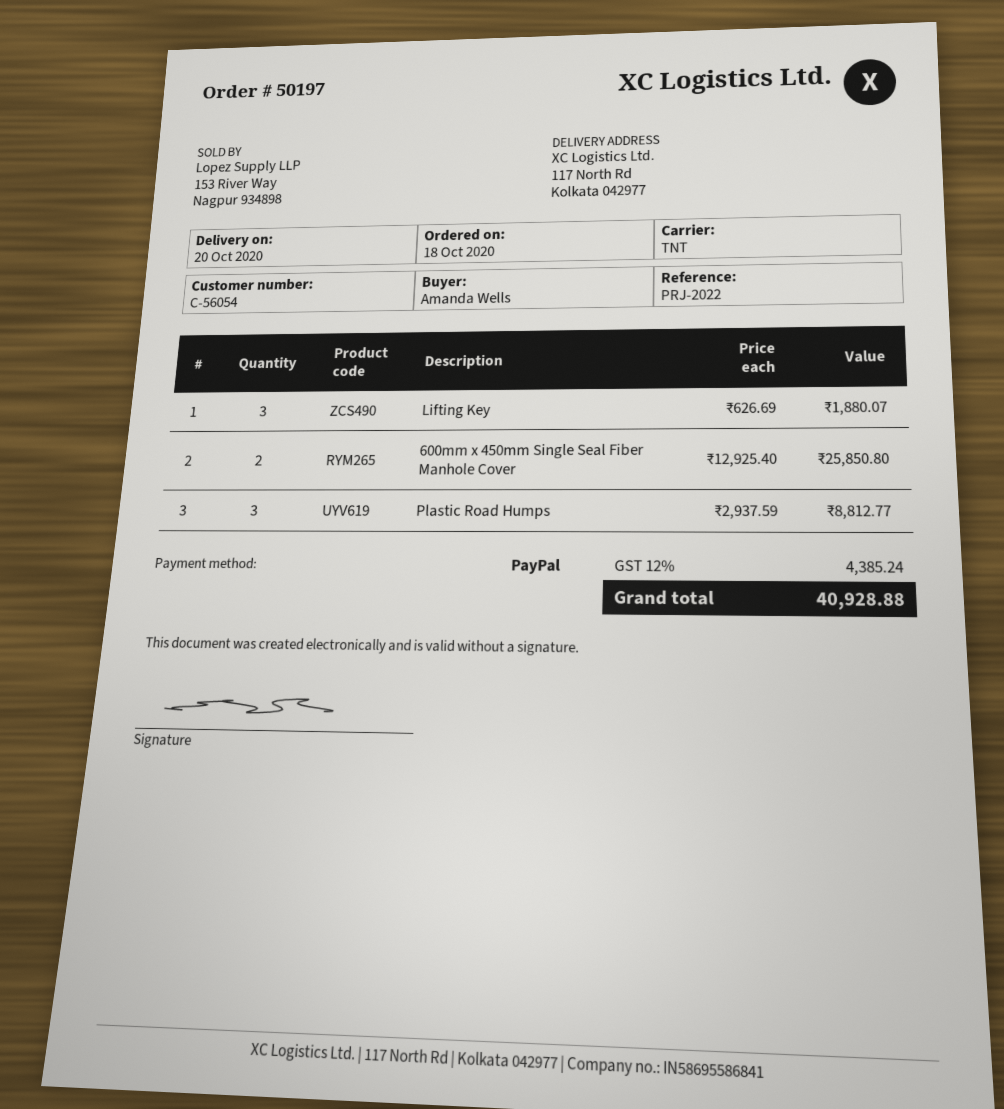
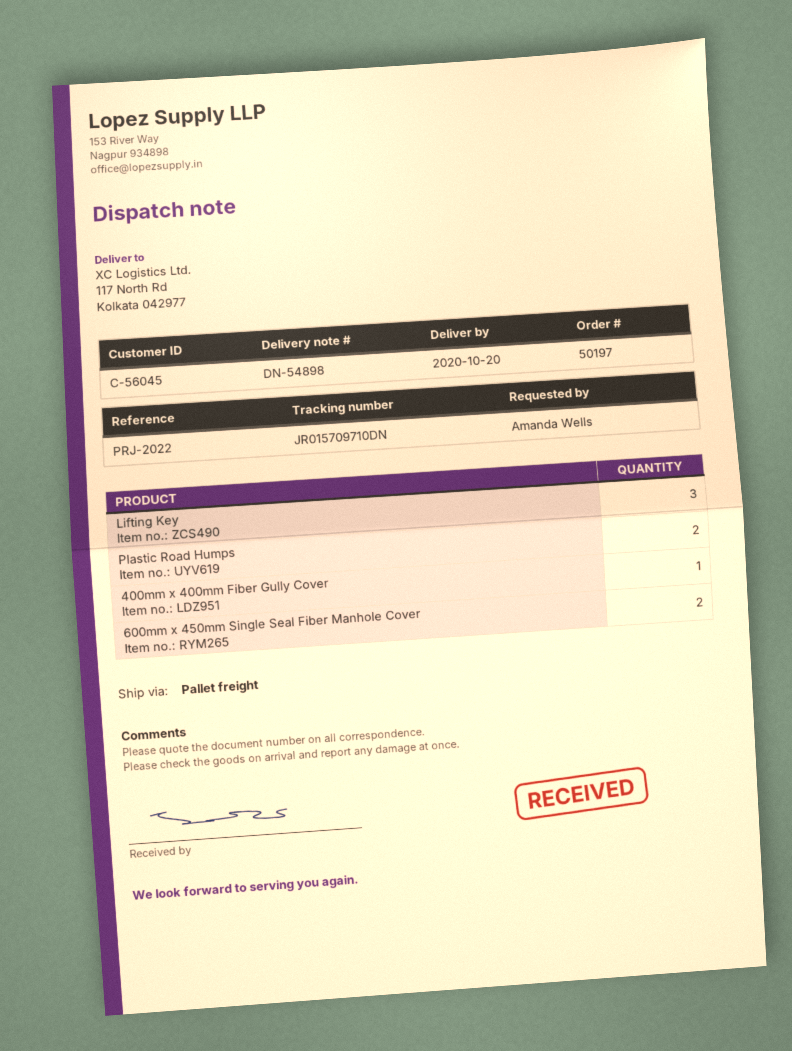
customer number: C-56054 -> C-56045
shipping method: TNT -> pallet freight
Plastic Road Humps: 3 -> 2
400mm x 400mm Fiber Gully Cover: none -> 1

